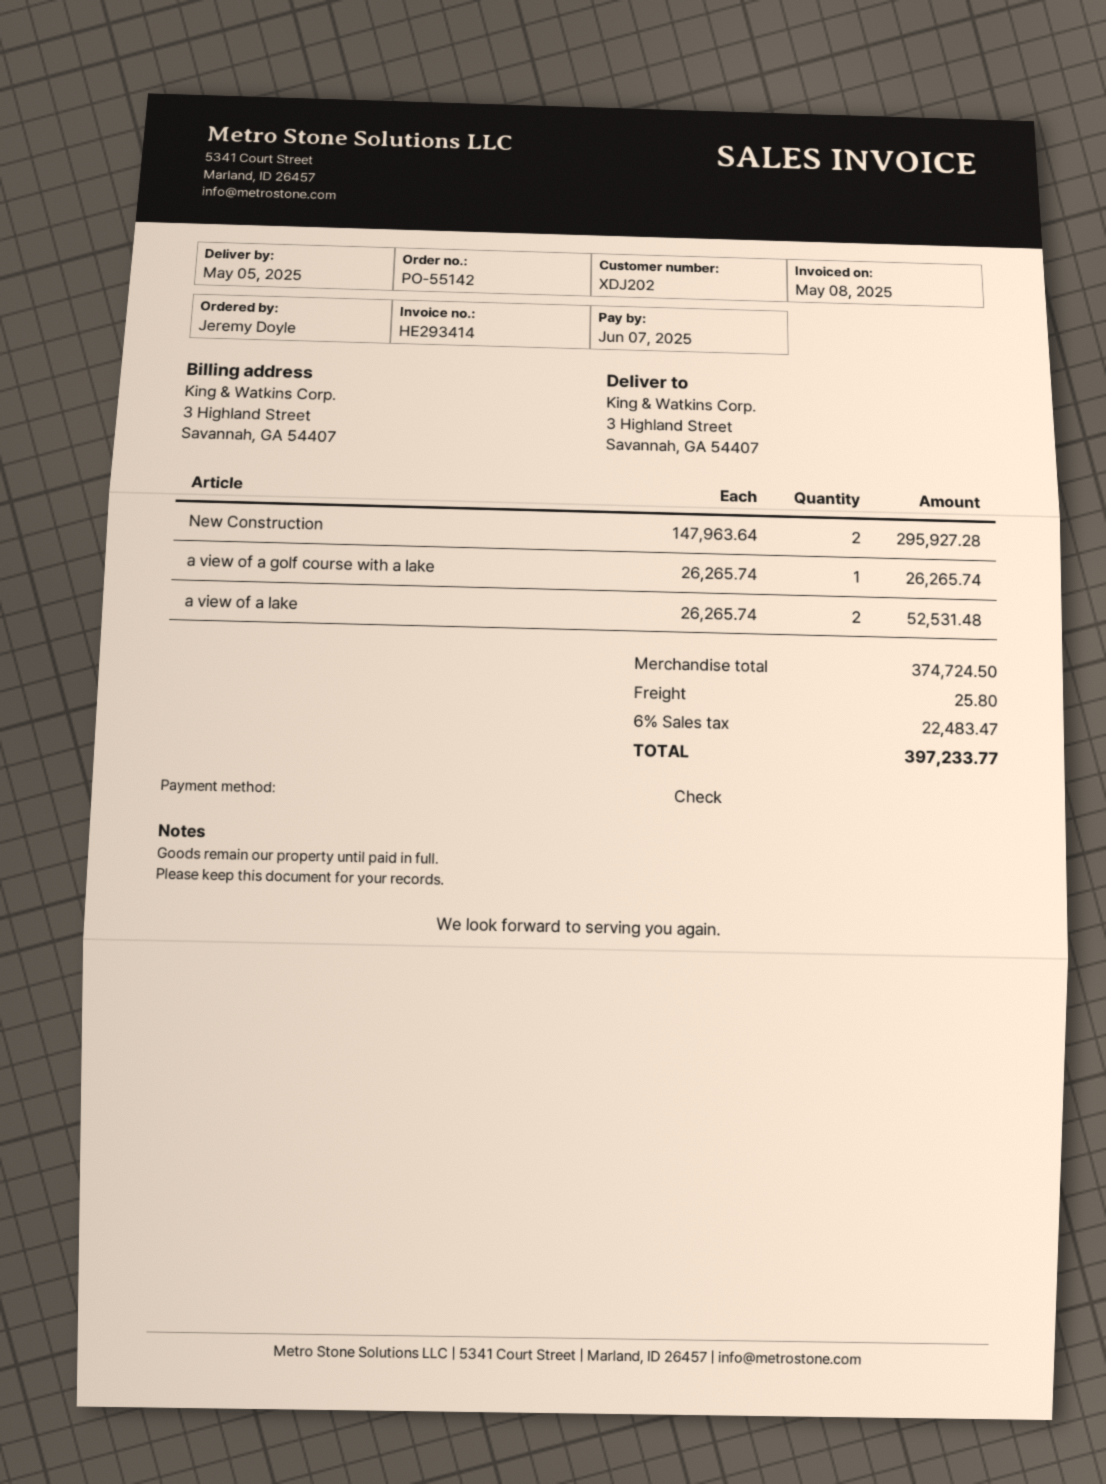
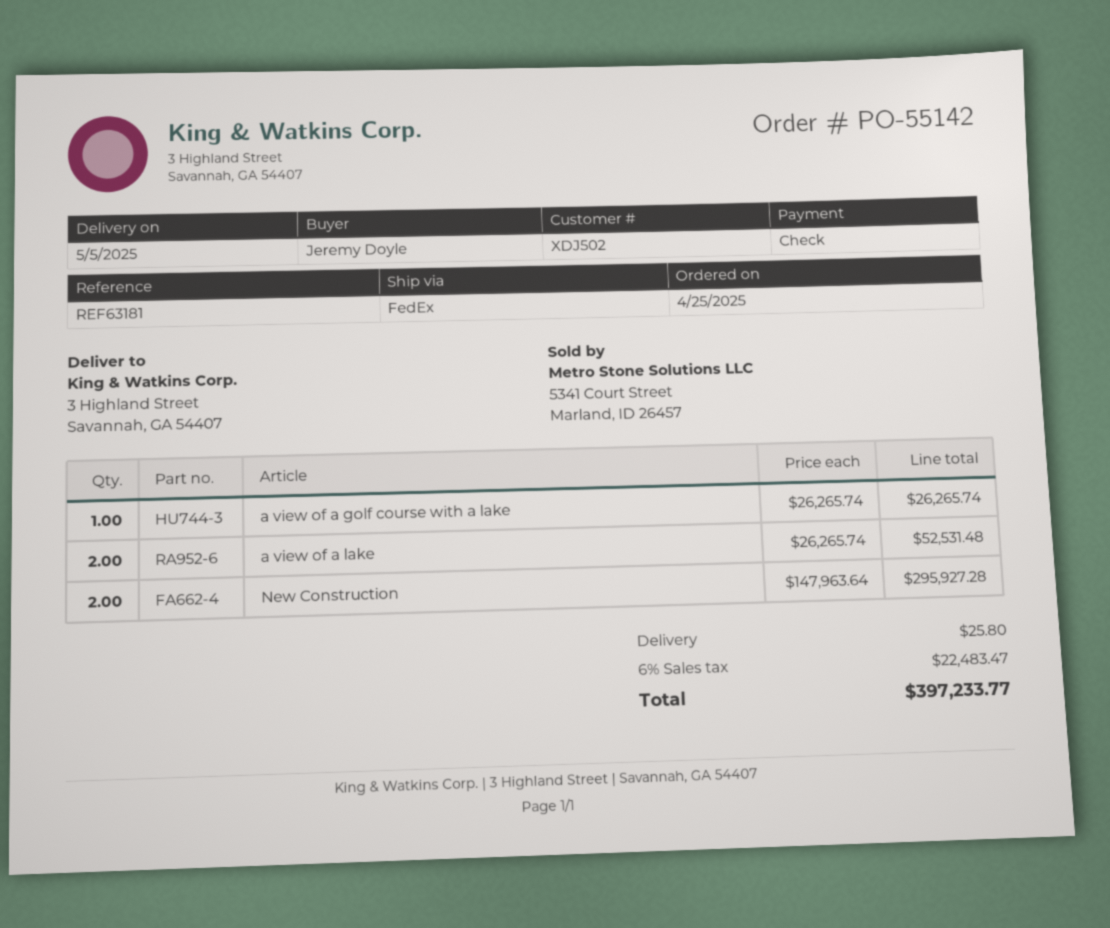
customer number: XDJ202 -> XDJ502

